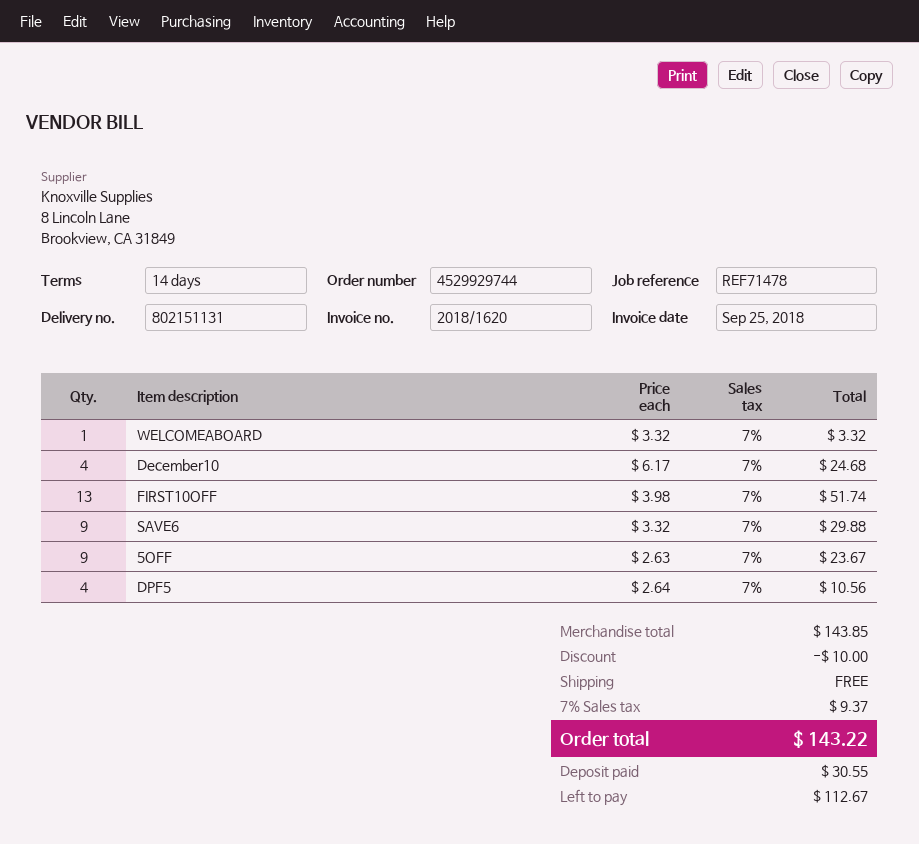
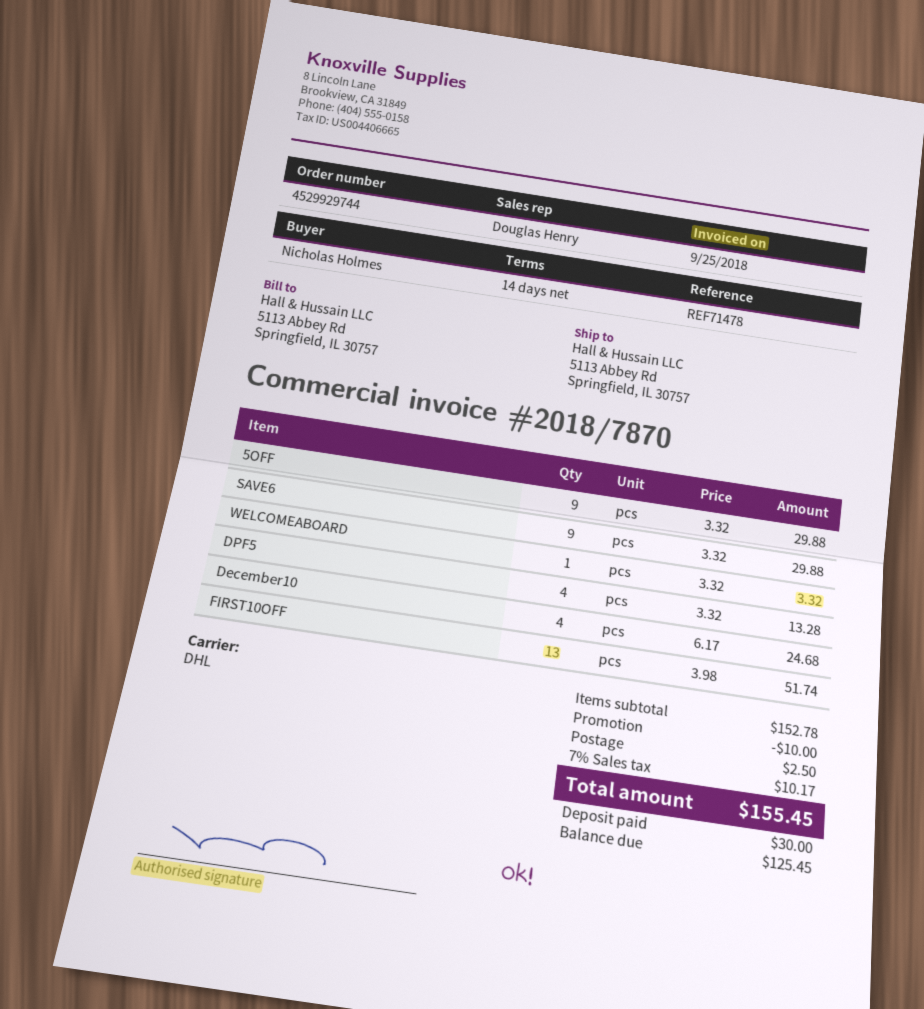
invoice number: 2018/1620 -> 2018/7870
5OFF: 9 x 2.63 = 23.67 -> 9 x 3.32 = 29.88
DPF5: 4 x 2.64 = 10.56 -> 4 x 3.32 = 13.28
subtotal: 143.85 -> 152.78
shipping: 0.00 -> 2.50
tax: 7% = 9.37 -> 7% = 10.17
total: 143.22 -> 155.45
deposit: 30.55 -> 30.00
balance: 112.67 -> 125.45

